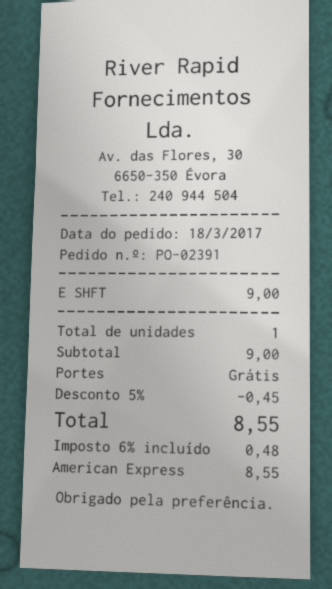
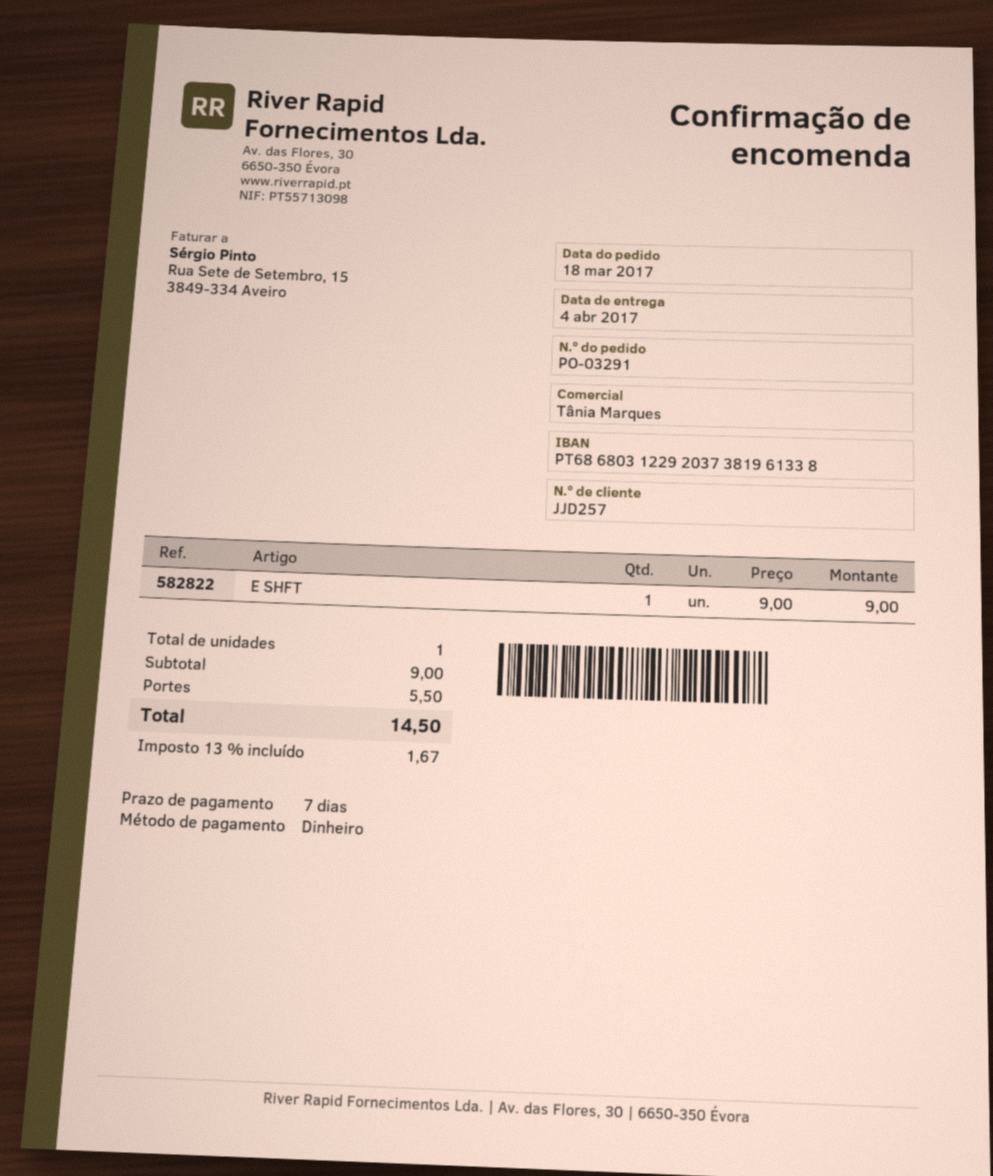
order number: PO-02391 -> PO-03291
payment method: American Express -> cash
discount: 5% = 0.45 -> none
shipping: 0.00 -> 5.50
tax: 6% = 0.48 -> 13% = 1.67
total: 8.55 -> 14.50

